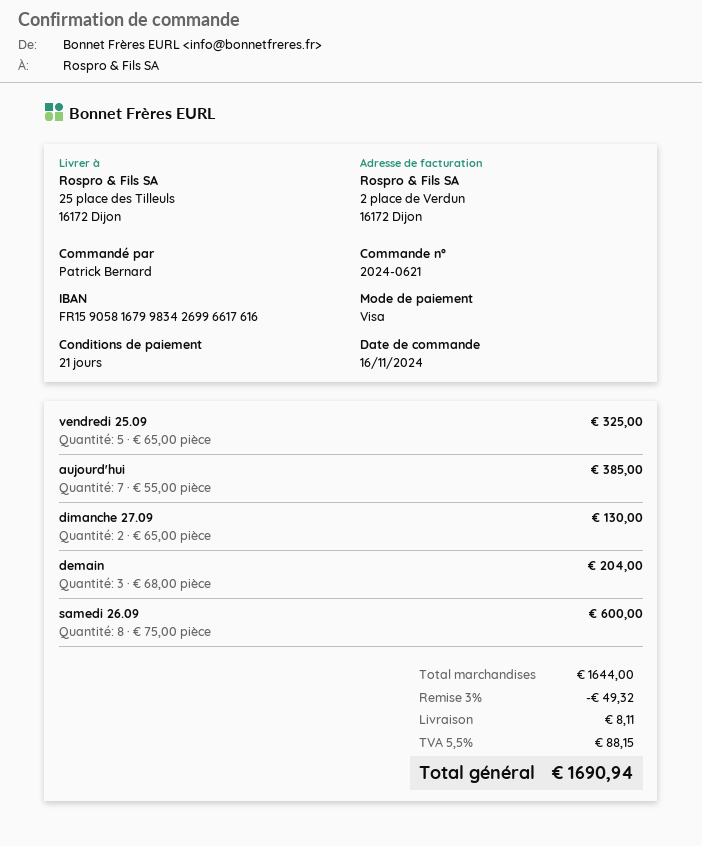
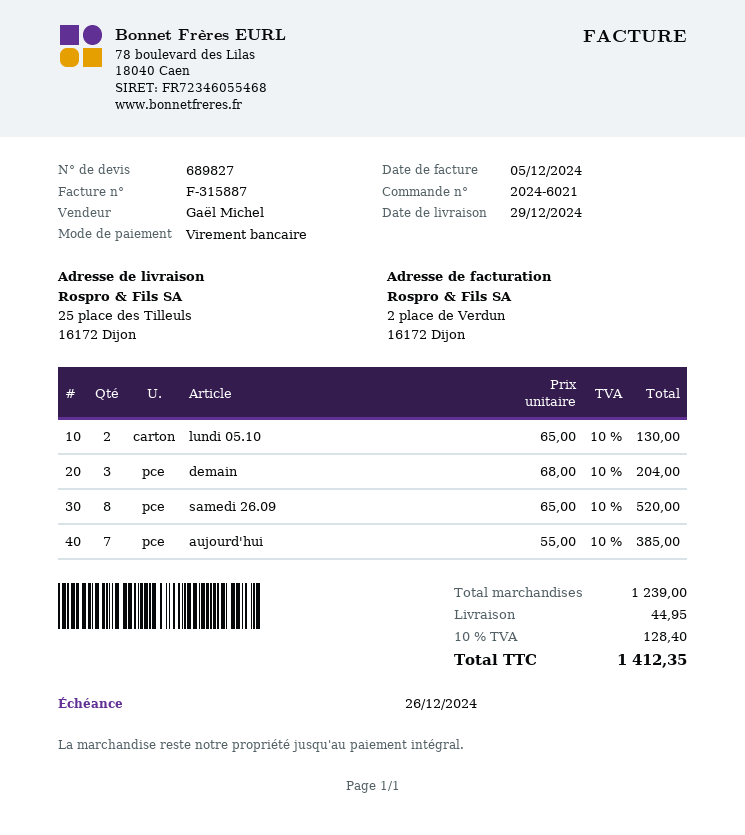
order number: 2024-0621 -> 2024-6021
payment method: Visa -> bank transfer
vendredi 25.09: 5 x 65.00 = 325.00 -> none
dimanche 27.09: 2 x 65.00 = 130.00 -> none
samedi 26.09: 8 x 75.00 = 600.00 -> 8 x 65.00 = 520.00
lundi 05.10: none -> 2 x 65.00 = 130.00
subtotal: 1644.00 -> 1239.00
discount: 3% = 49.32 -> none
shipping: 8.11 -> 44.95
tax: 5.5% = 88.15 -> 10% = 128.40
total: 1690.94 -> 1412.35

